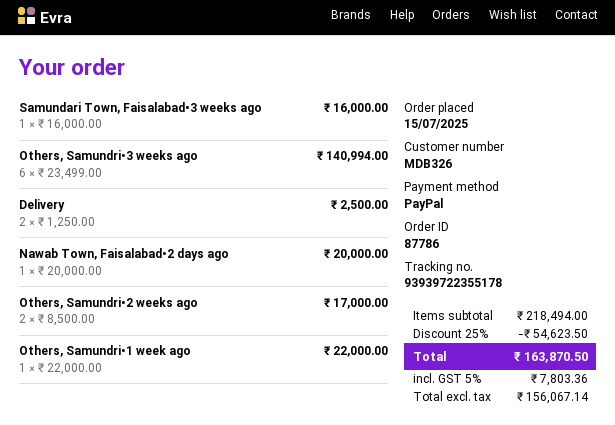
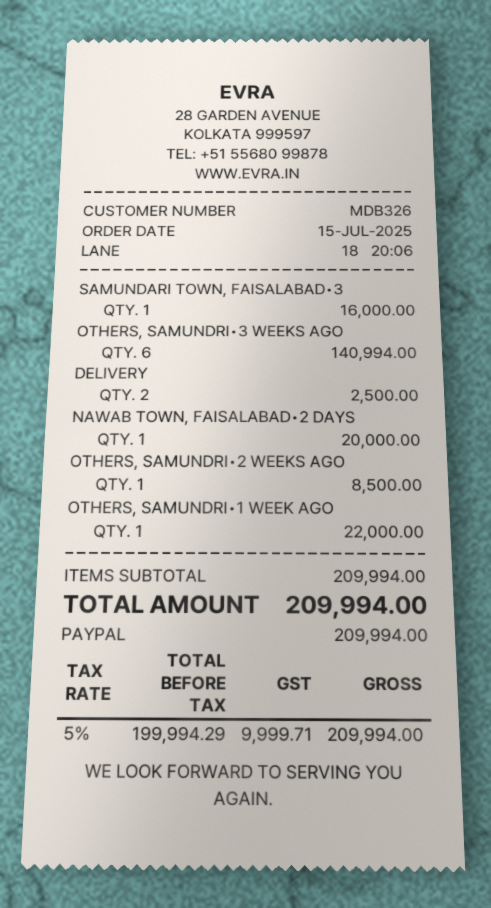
Others, Samundri•2 weeks ago: 2 for 17000.00 -> 1 for 8500.00
subtotal: 218494.00 -> 209994.00
discount: 25% = 54623.50 -> none
net: 156067.14 -> 199994.29
tax: 5% = 7803.36 -> 5% = 9999.71
total: 163870.50 -> 209994.00

